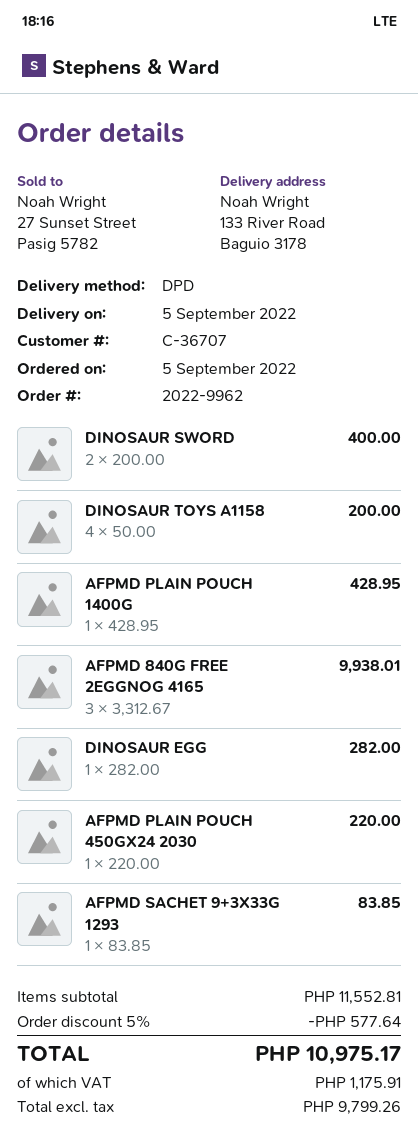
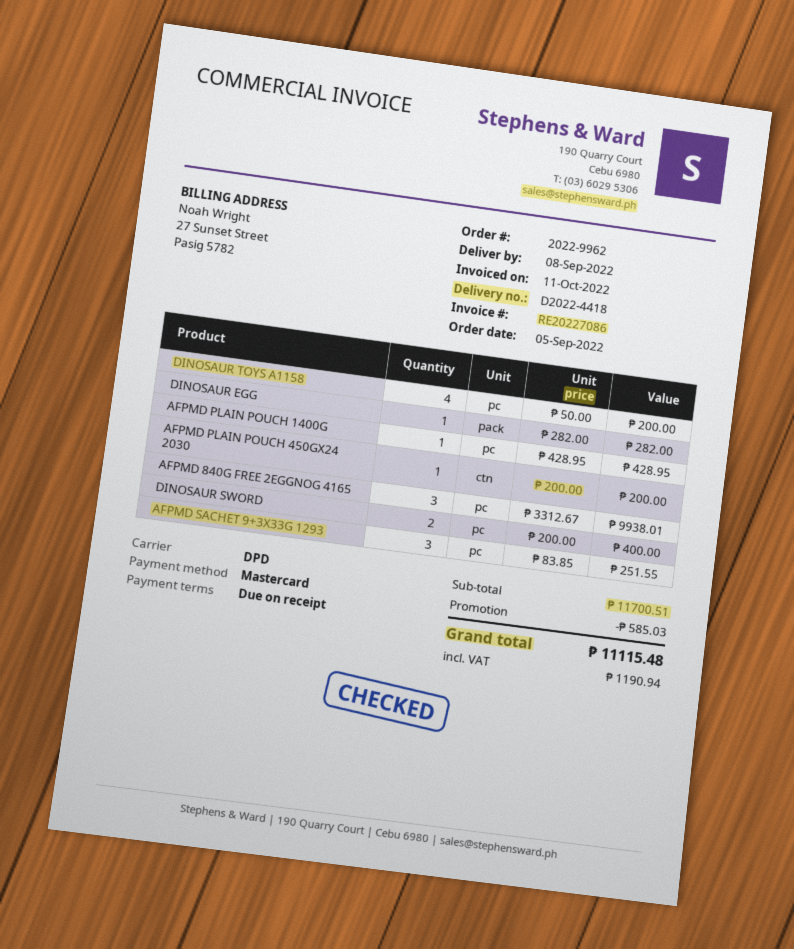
delivery date: 2022-09-05 -> 2022-09-08
AFPMD PLAIN POUCH 450GX24 2030: 1 x 220.00 = 220.00 -> 1 x 200.00 = 200.00
AFPMD SACHET 9+3X33G 1293: 1 x 83.85 = 83.85 -> 3 x 83.85 = 251.55
subtotal: 11552.81 -> 11700.51
discount: 577.64 -> 585.03
tax: 1175.91 -> 1190.94
total: 10975.17 -> 11115.48

